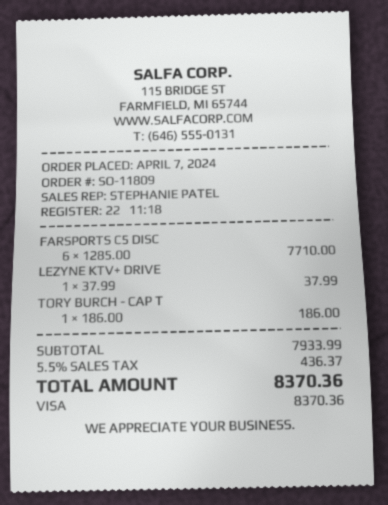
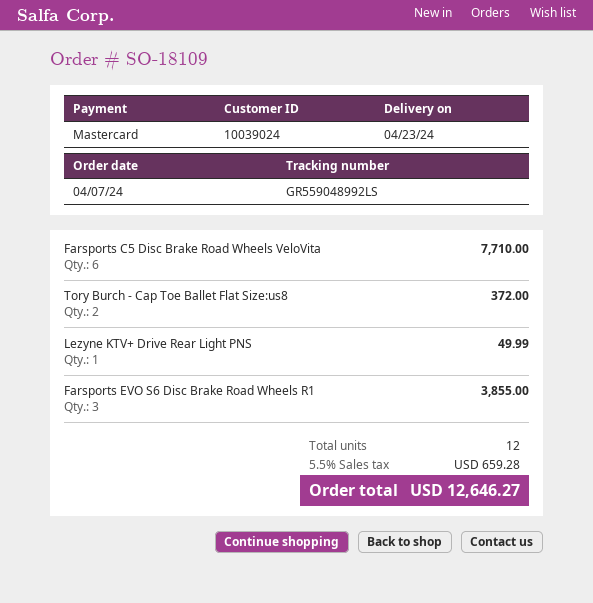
order number: SO-11809 -> SO-18109
payment method: Visa -> Mastercard
LEZYNE KTV+ DRIVE: 1 for 37.99 -> 1 for 49.99
TORY BURCH - CAP T: 1 for 186.00 -> 2 for 372.00
Farsports EVO S6 Disc Brake Road Wheels R1: none -> 3 for 3855.00
tax: 5.5% = 436.37 -> 5.5% = 659.28
total: 8370.36 -> 12646.27

